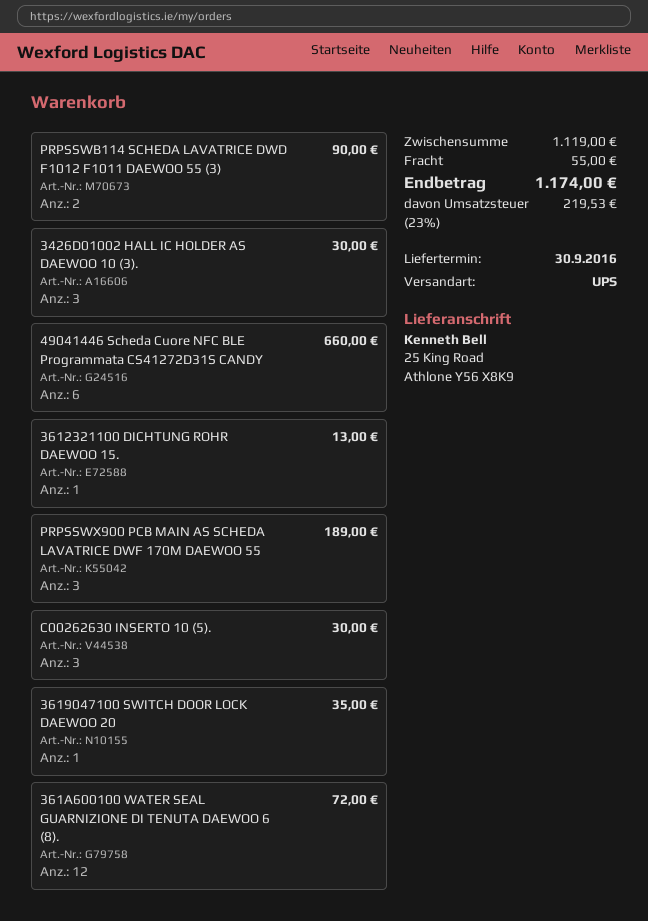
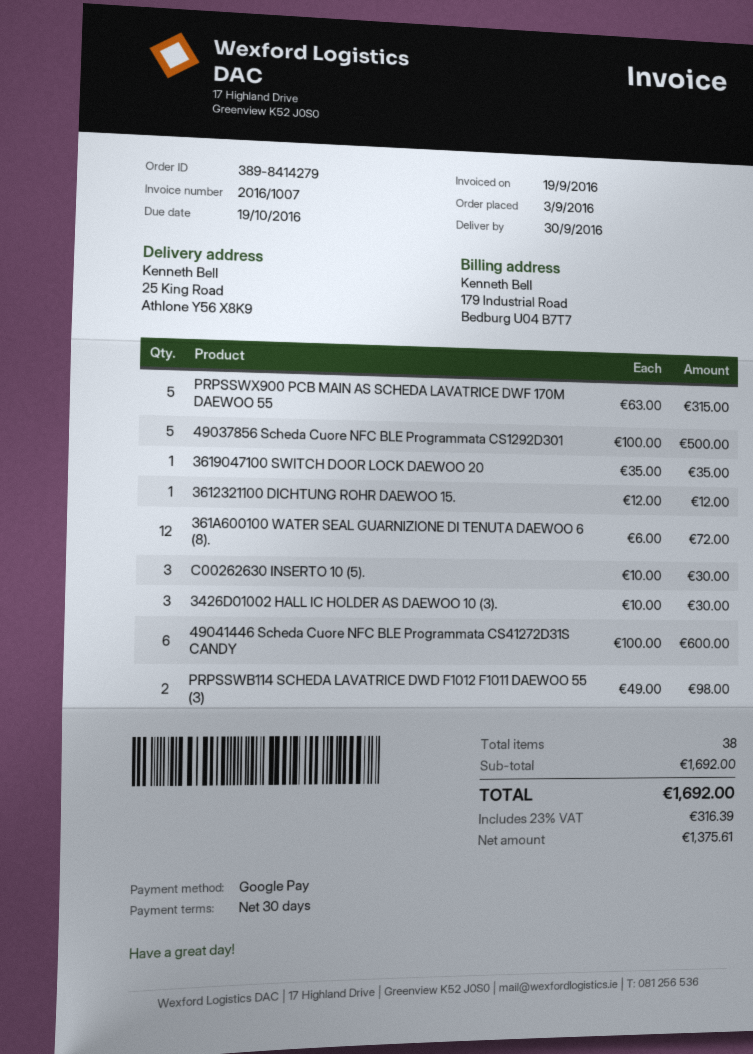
PRPSSWB114 SCHEDA LAVATRICE DWD F1012 F1011 DAEWOO 55 (3): 2 for 90.00 -> 2 for 98.00
49041446 Scheda Cuore NFC BLE Programmata CS41272D31S CANDY: 6 for 660.00 -> 6 for 600.00
3612321100 DICHTUNG ROHR DAEWOO 15.: 1 for 13.00 -> 1 for 12.00
PRPSSWX900 PCB MAIN AS SCHEDA LAVATRICE DWF 170M DAEWOO 55: 3 for 189.00 -> 5 for 315.00
49037856 Scheda Cuore NFC BLE Programmata CS1292D301: none -> 5 for 500.00
subtotal: 1119.00 -> 1692.00
shipping: 55.00 -> none
tax: 23% = 219.53 -> 23% = 316.39
total: 1174.00 -> 1692.00

